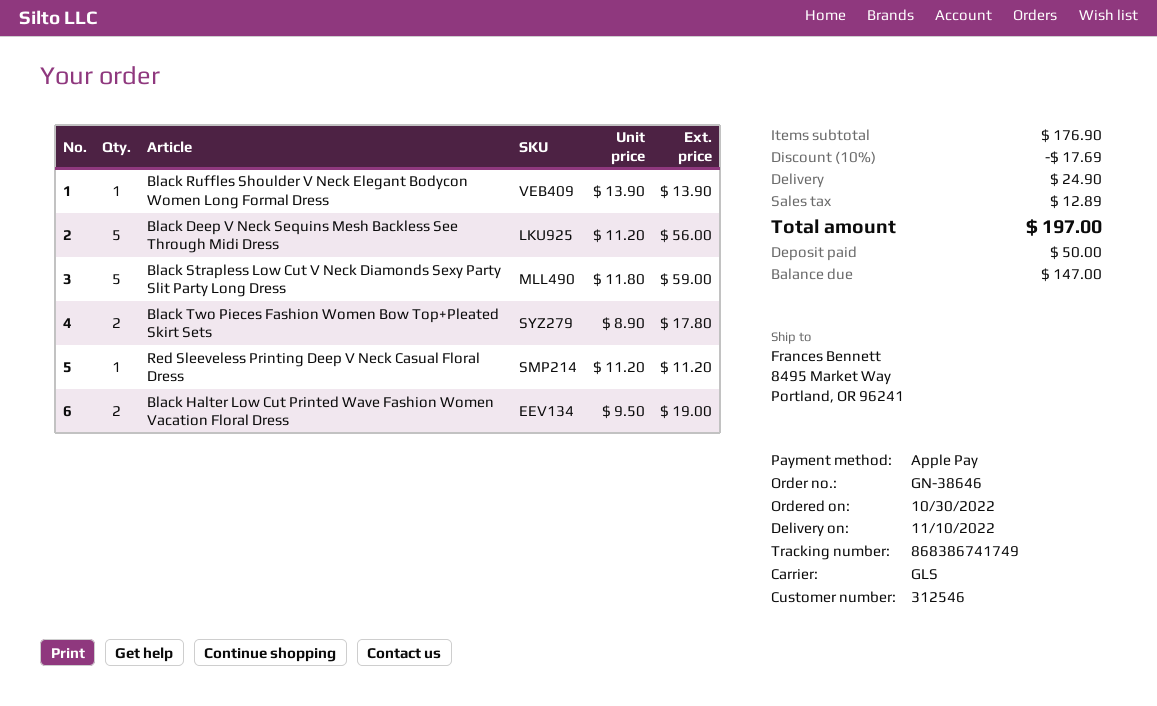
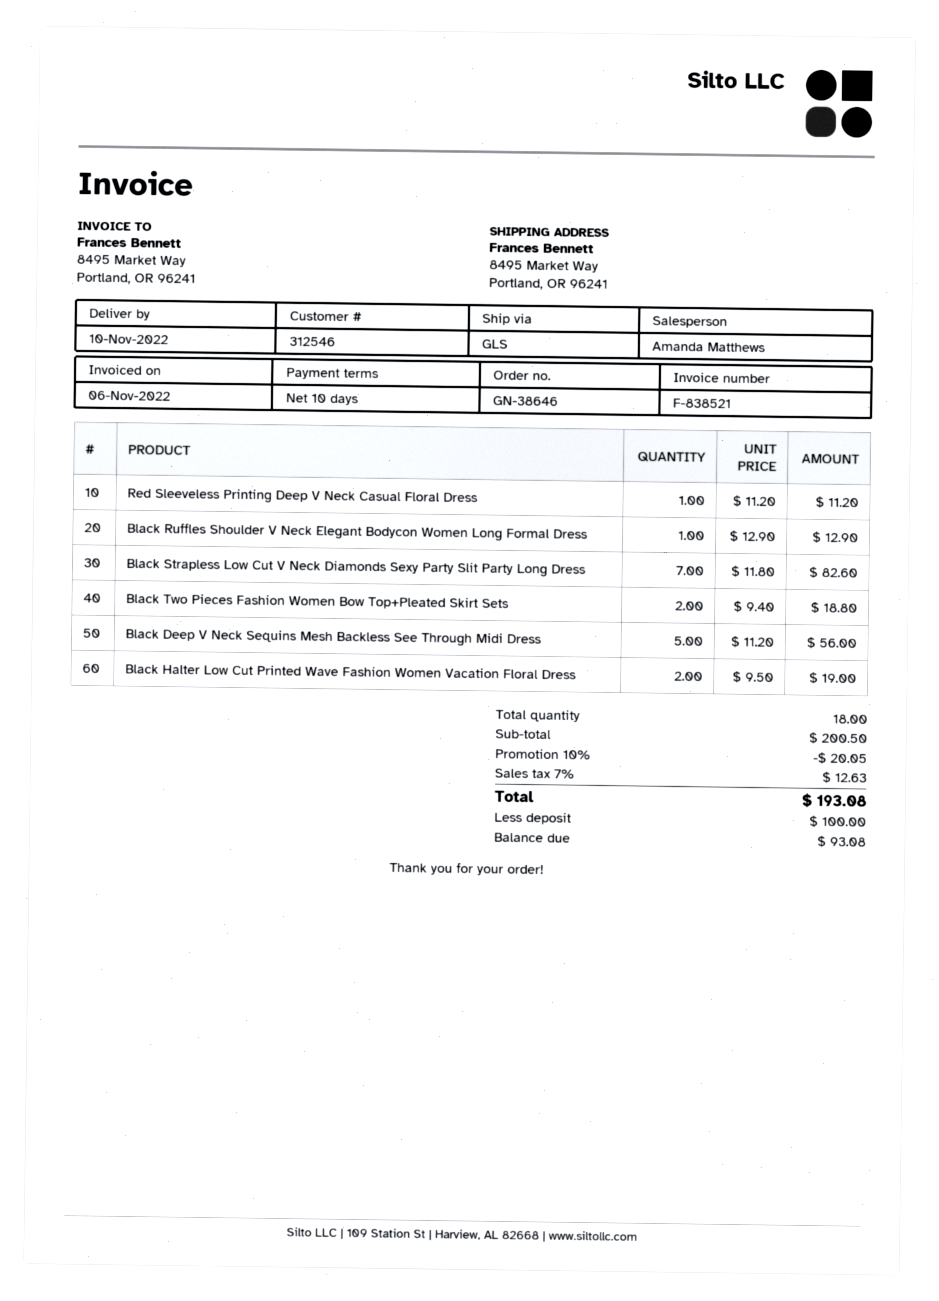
Black Ruffles Shoulder V Neck Elegant Bodycon Women Long Formal Dress: 1 x 13.90 = 13.90 -> 1 x 12.90 = 12.90
Black Strapless Low Cut V Neck Diamonds Sexy Party Slit Party Long Dress: 5 x 11.80 = 59.00 -> 7 x 11.80 = 82.60
Black Two Pieces Fashion Women Bow Top+Pleated Skirt Sets: 2 x 8.90 = 17.80 -> 2 x 9.40 = 18.80
subtotal: 176.90 -> 200.50
discount: 10% = 17.69 -> 10% = 20.05
shipping: 24.90 -> none
tax: 12.89 -> 12.63
total: 197.00 -> 193.08
deposit: 50.00 -> 100.00
balance: 147.00 -> 93.08

